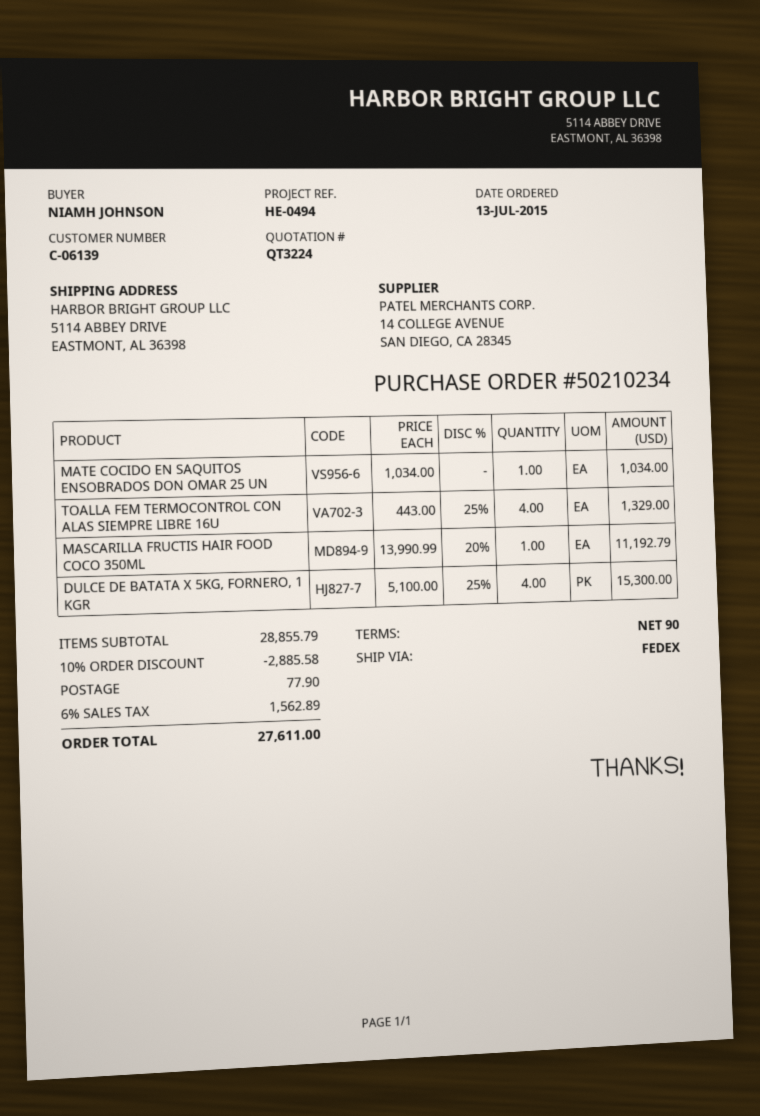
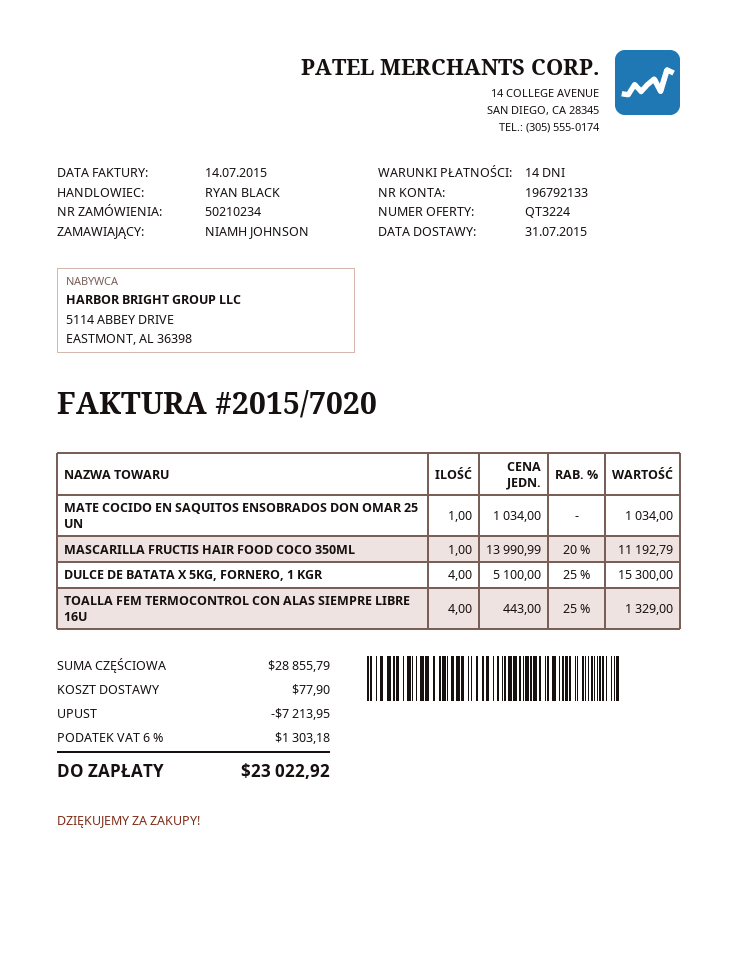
payment terms: 90 days -> 14 days
discount: 2885.58 -> 7213.95
tax: 6% = 1562.89 -> 6% = 1303.18
total: 27611.00 -> 23022.92

